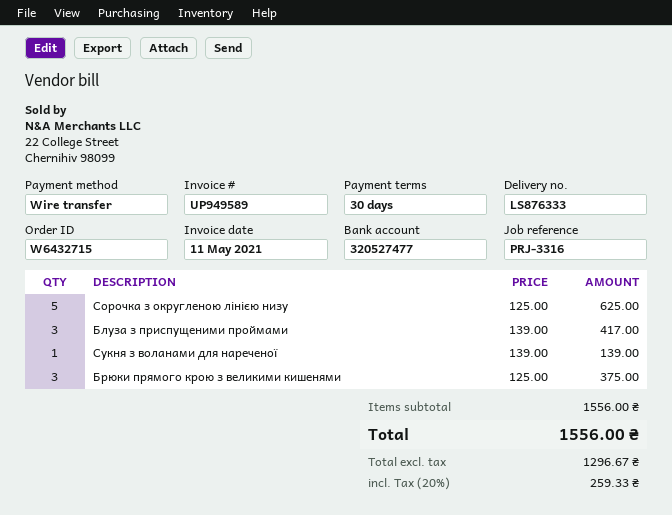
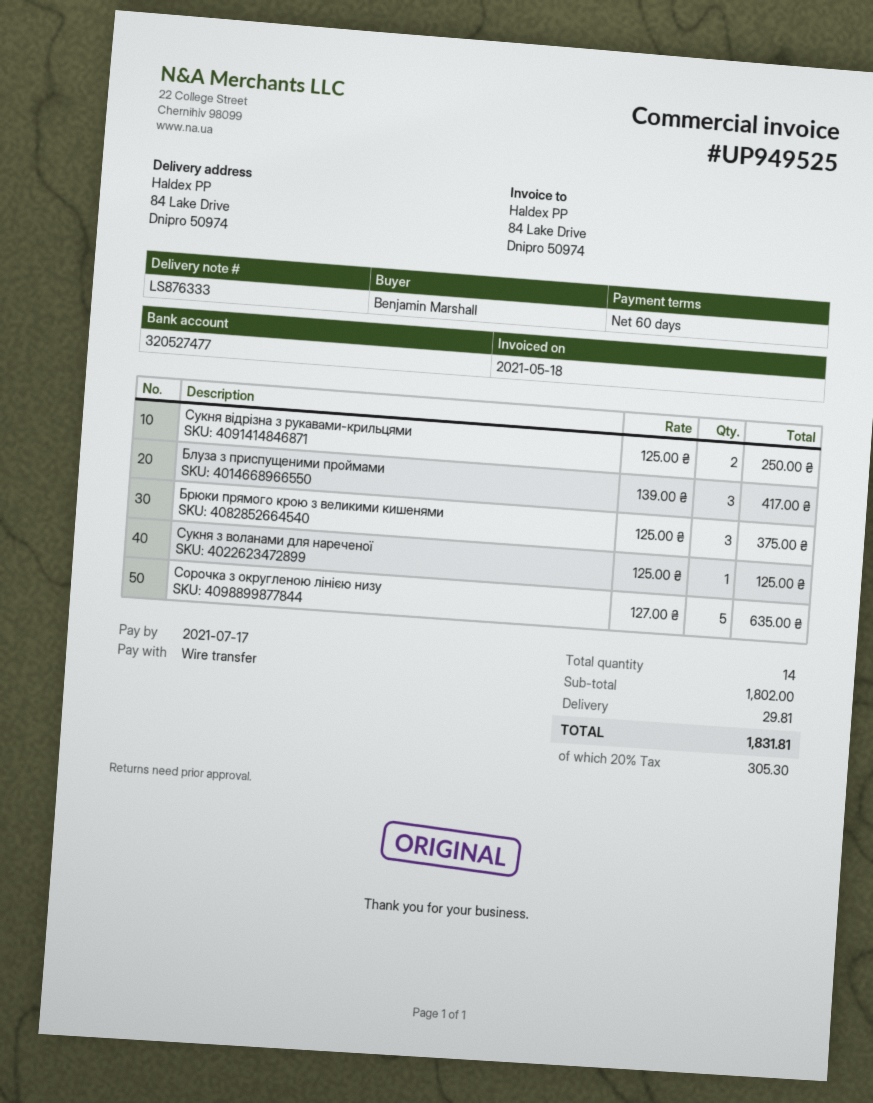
invoice number: UP949589 -> UP949525
invoice date: 2021-05-11 -> 2021-05-18
payment terms: 30 days -> 60 days
Сорочка з округленою лінією низу: 5 x 125.00 = 625.00 -> 5 x 127.00 = 635.00
Сукня з воланами для нареченої: 1 x 139.00 = 139.00 -> 1 x 125.00 = 125.00
Сукня відрізна з рукавами-крильцями: none -> 2 x 125.00 = 250.00
subtotal: 1556.00 -> 1802.00
shipping: none -> 29.81
tax: 20% = 259.33 -> 20% = 305.30
total: 1556.00 -> 1831.81

